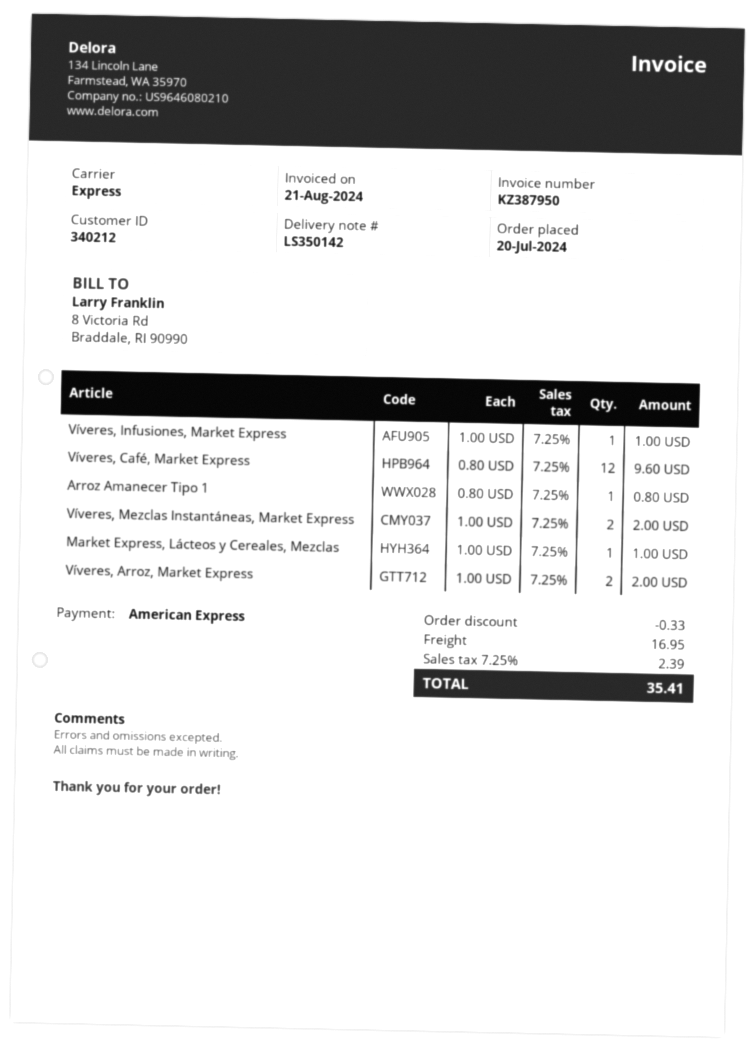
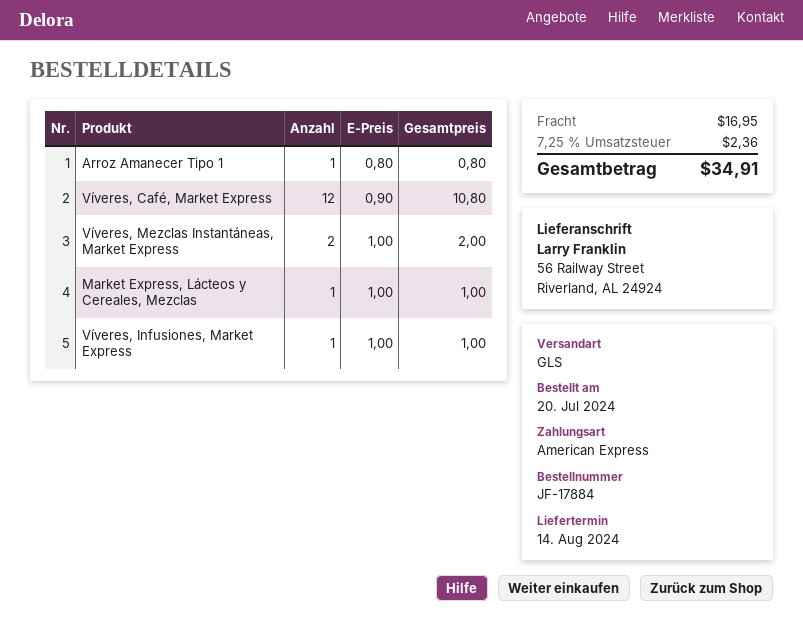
shipping method: express -> GLS
Víveres, Café, Market Express: 12 x 0.80 = 9.60 -> 12 x 0.90 = 10.80
Víveres, Arroz, Market Express: 2 x 1.00 = 2.00 -> none
discount: 0.33 -> none
tax: 7.25% = 2.39 -> 7.25% = 2.36
total: 35.41 -> 34.91

